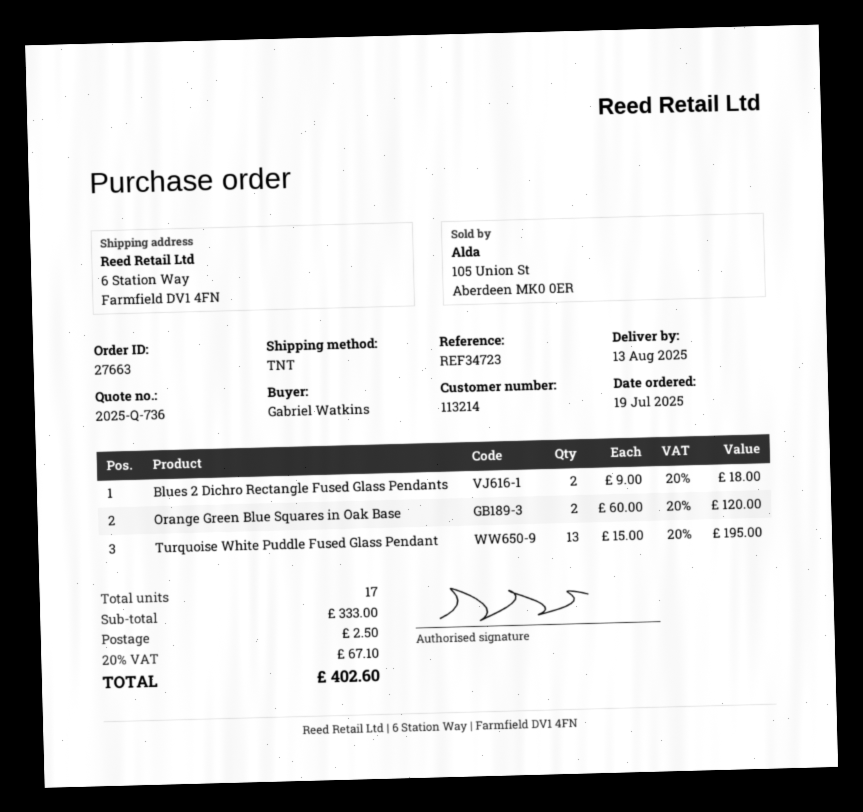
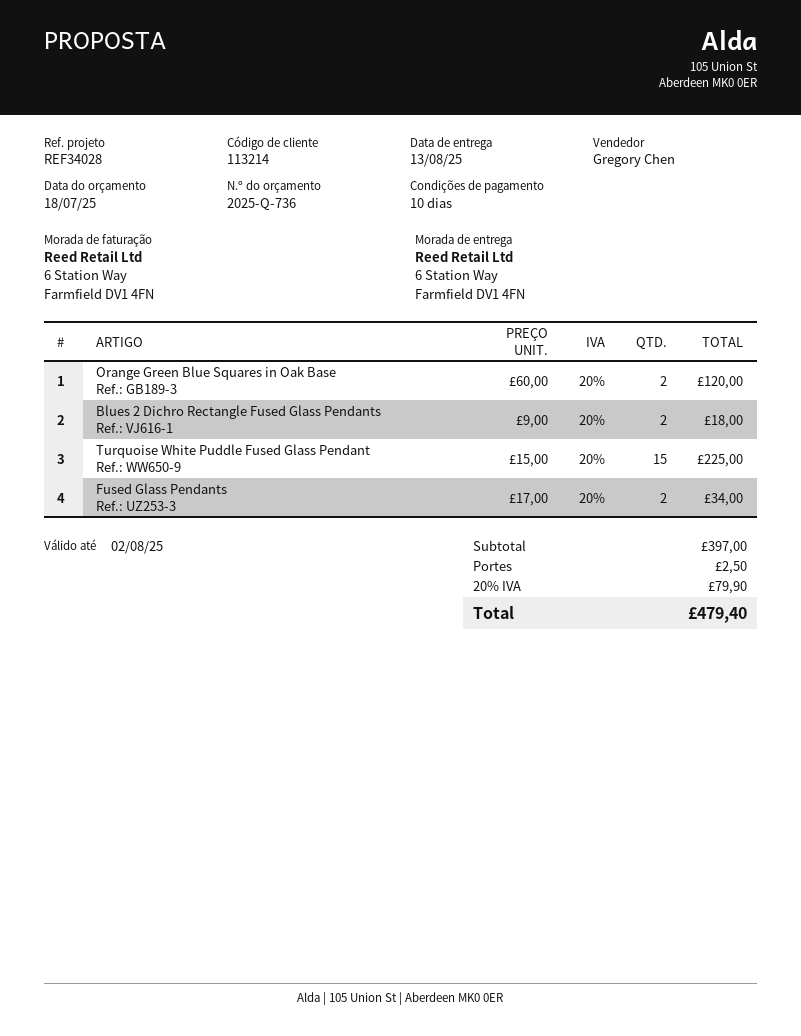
reference: REF34723 -> REF34028
Turquoise White Puddle Fused Glass Pendant: 13 x 15.00 = 195.00 -> 15 x 15.00 = 225.00
Fused Glass Pendants: none -> 2 x 17.00 = 34.00
subtotal: 333.00 -> 397.00
tax: 20% = 67.10 -> 20% = 79.90
total: 402.60 -> 479.40

